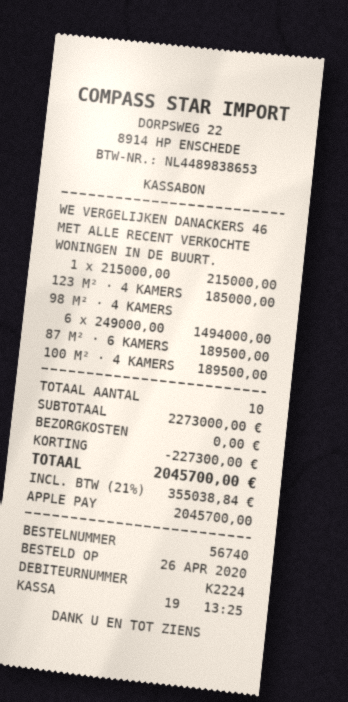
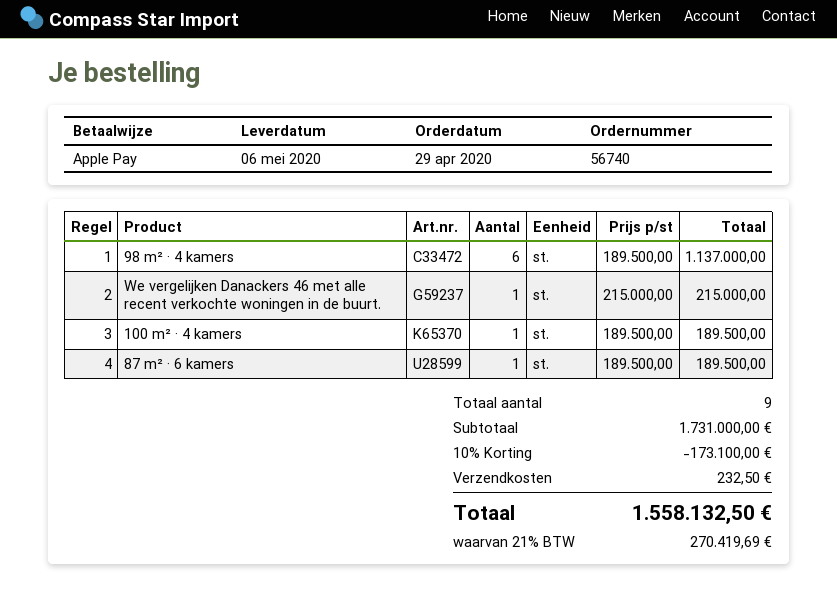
order date: 2020-04-26 -> 2020-04-29
123 M² · 4 KAMERS: 1 x 185000.00 = 185000.00 -> none
98 M² · 4 KAMERS: 6 x 249000.00 = 1494000.00 -> 6 x 189500.00 = 1137000.00
total quantity: 10 -> 9
subtotal: 2273000.00 -> 1731000.00
discount: 227300.00 -> 173100.00
shipping: 0.00 -> 232.50
tax: 21% = 355038.84 -> 21% = 270419.69
total: 2045700.00 -> 1558132.50

